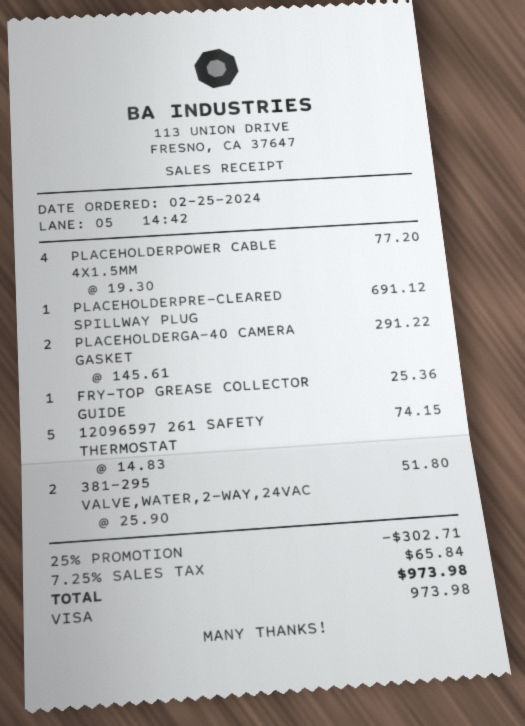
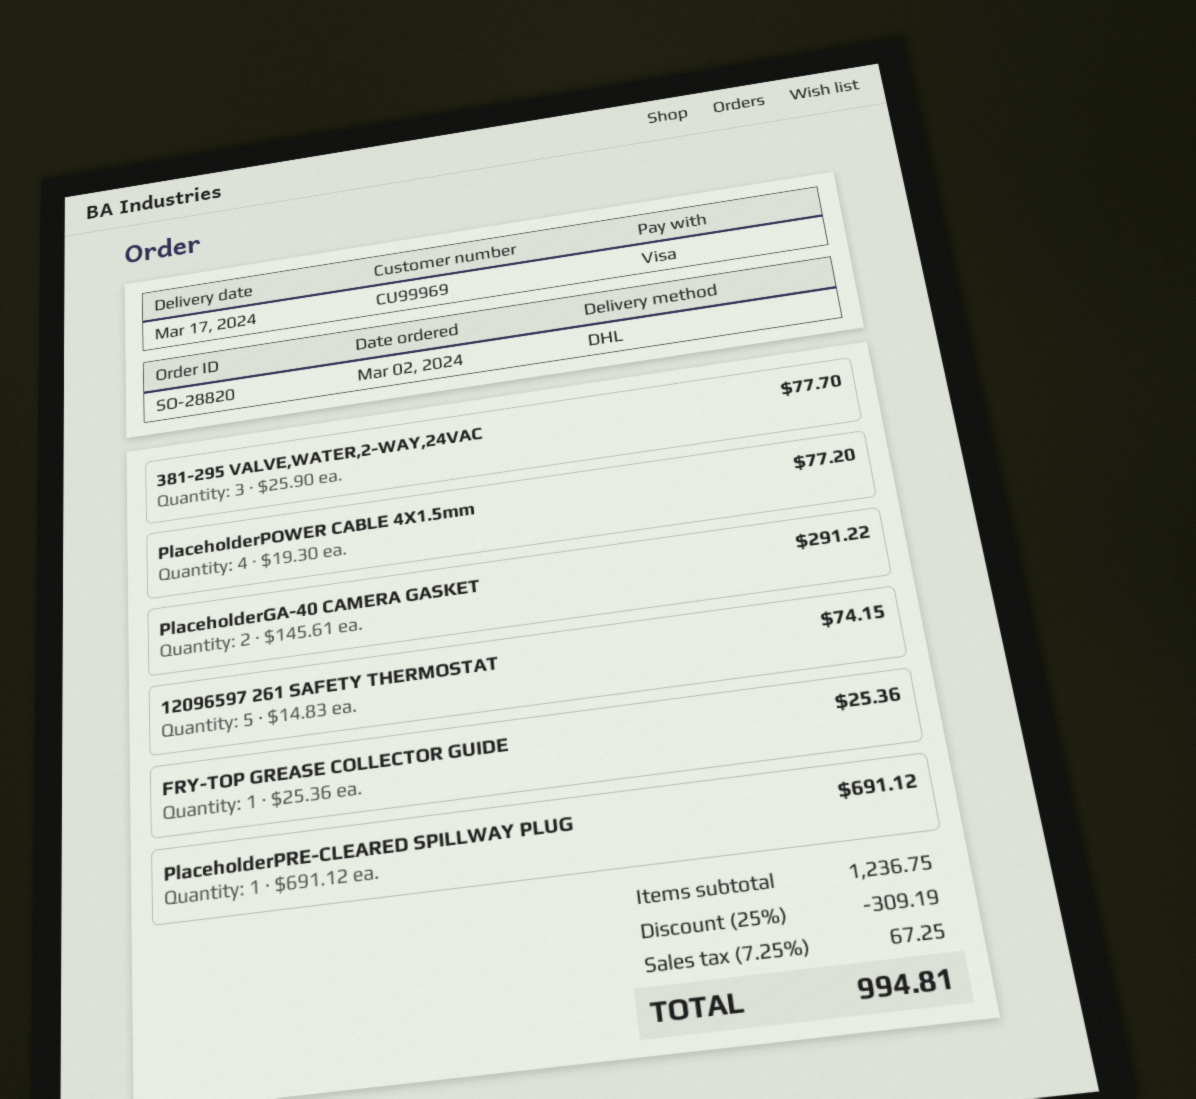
order date: 2024-02-25 -> 2024-03-02
381-295 VALVE,WATER,2-WAY,24VAC: 2 x 25.90 = 51.80 -> 3 x 25.90 = 77.70
discount: 25% = 302.71 -> 25% = 309.19
tax: 7.25% = 65.84 -> 7.25% = 67.25
total: 973.98 -> 994.81

